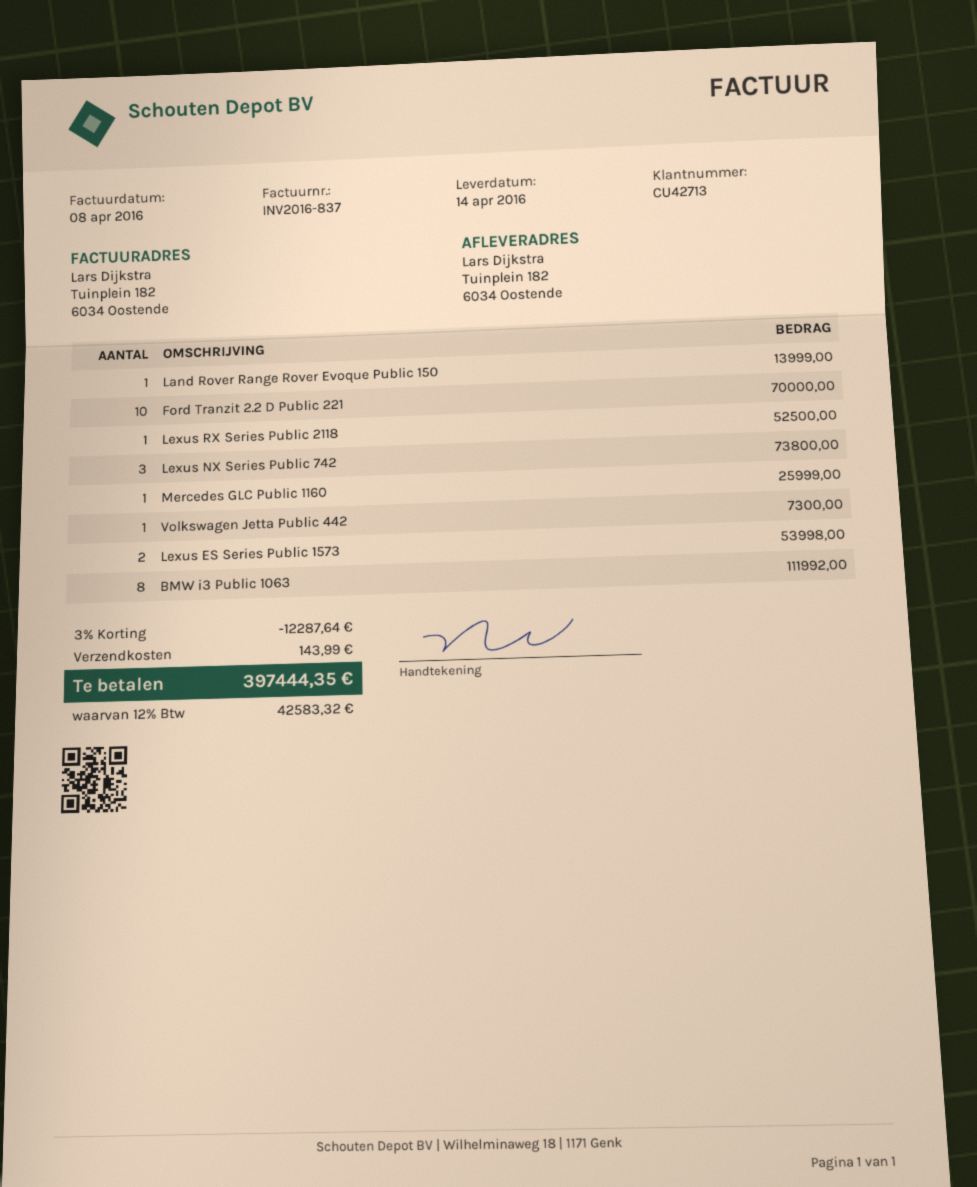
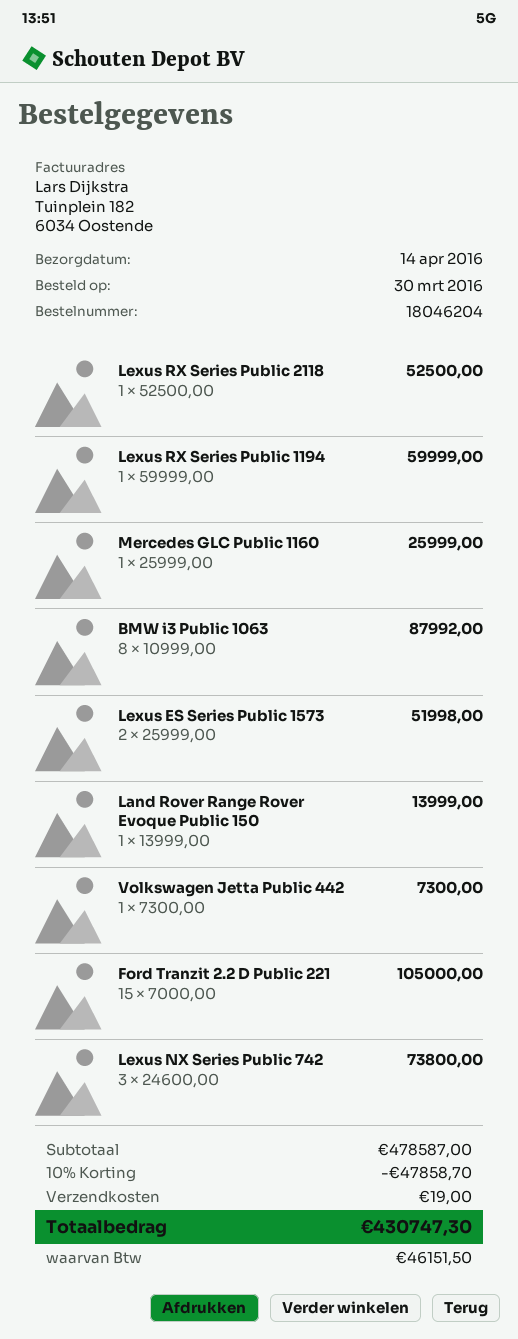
Ford Tranzit 2.2 D Public 221: 10 for 70000.00 -> 15 for 105000.00
Lexus ES Series Public 1573: 2 for 53998.00 -> 2 for 51998.00
BMW i3 Public 1063: 8 for 111992.00 -> 8 for 87992.00
Lexus RX Series Public 1194: none -> 1 for 59999.00
discount: 3% = 12287.64 -> 10% = 47858.70
shipping: 143.99 -> 19.00
tax: 42583.32 -> 46151.50
total: 397444.35 -> 430747.30

